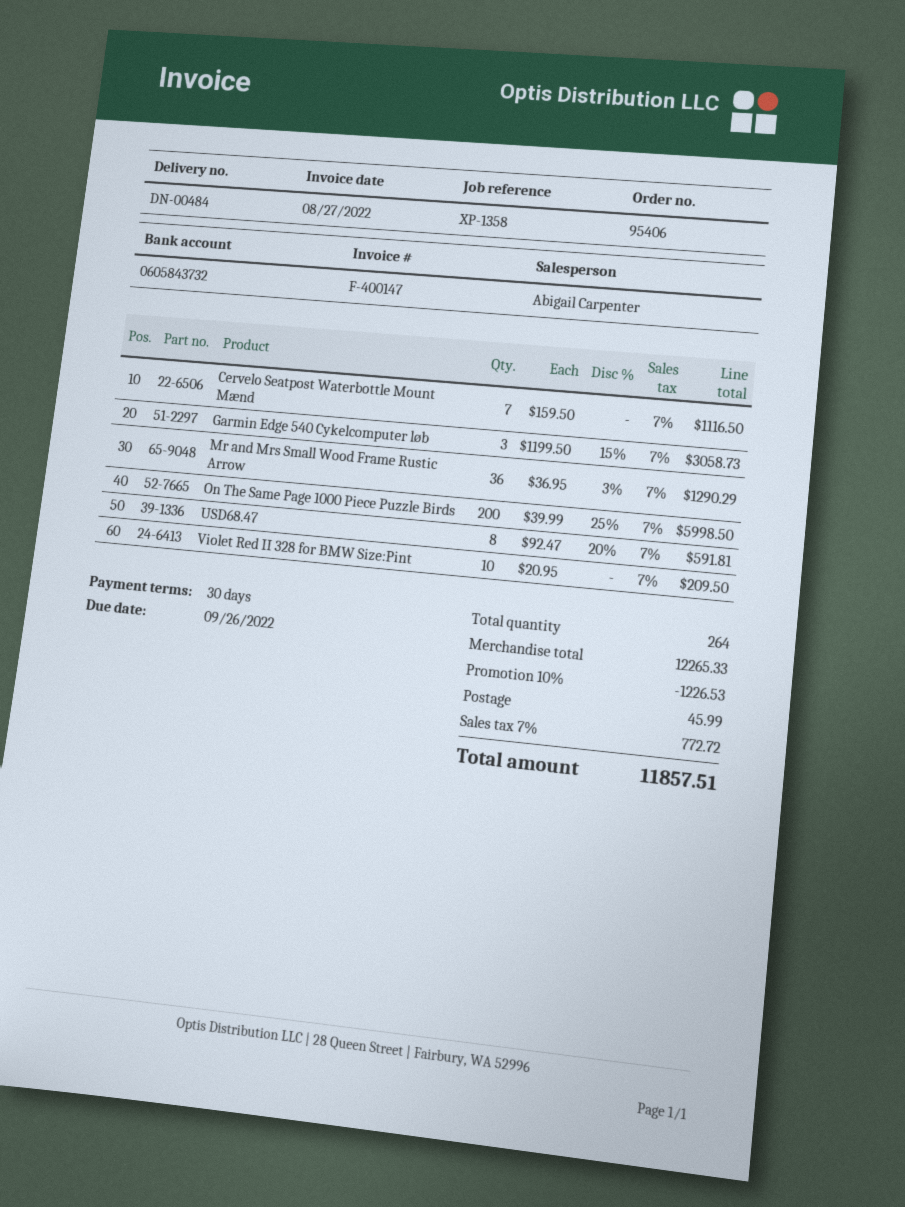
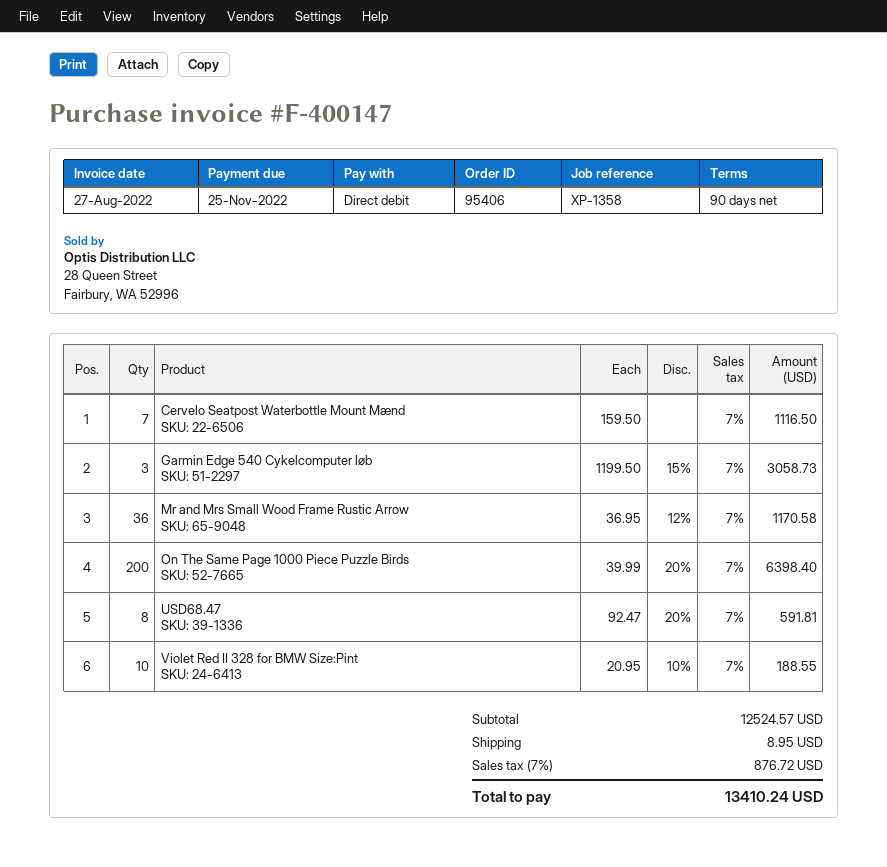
payment terms: 30 days -> 90 days
due date: 2022-09-26 -> 2022-11-25
Mr and Mrs Small Wood Frame Rustic Arrow: 36 x 36.95 - 3% = 1290.29 -> 36 x 36.95 - 12% = 1170.58
On The Same Page 1000 Piece Puzzle Birds: 200 x 39.99 - 25% = 5998.50 -> 200 x 39.99 - 20% = 6398.40
Violet Red II 328 for BMW Size:Pint: 10 x 20.95 = 209.50 -> 10 x 20.95 - 10% = 188.55
subtotal: 12265.33 -> 12524.57
discount: 10% = 1226.53 -> none
shipping: 45.99 -> 8.95
tax: 7% = 772.72 -> 7% = 876.72
total: 11857.51 -> 13410.24

